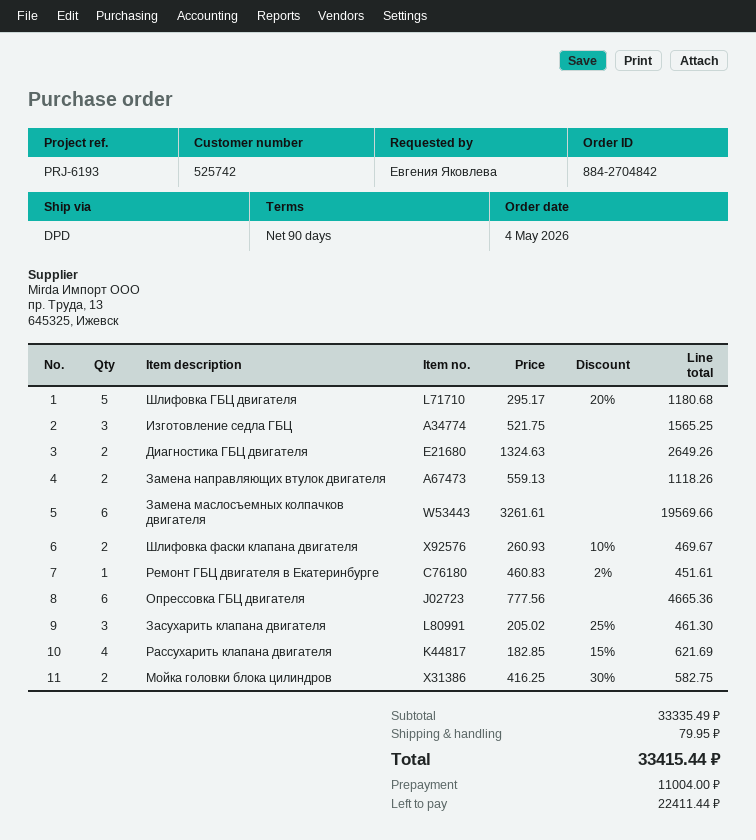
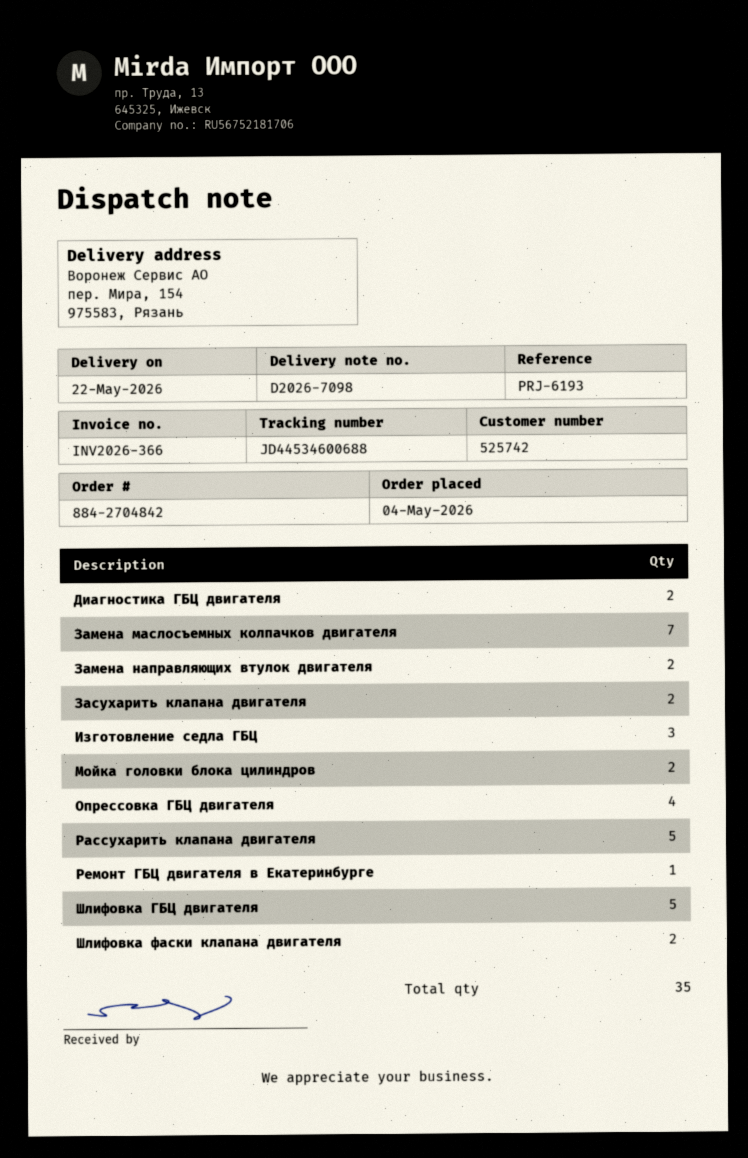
Замена маслосъемных колпачков двигателя: 6 -> 7
Опрессовка ГБЦ двигателя: 6 -> 4
Засухарить клапана двигателя: 3 -> 2
Рассухарить клапана двигателя: 4 -> 5

